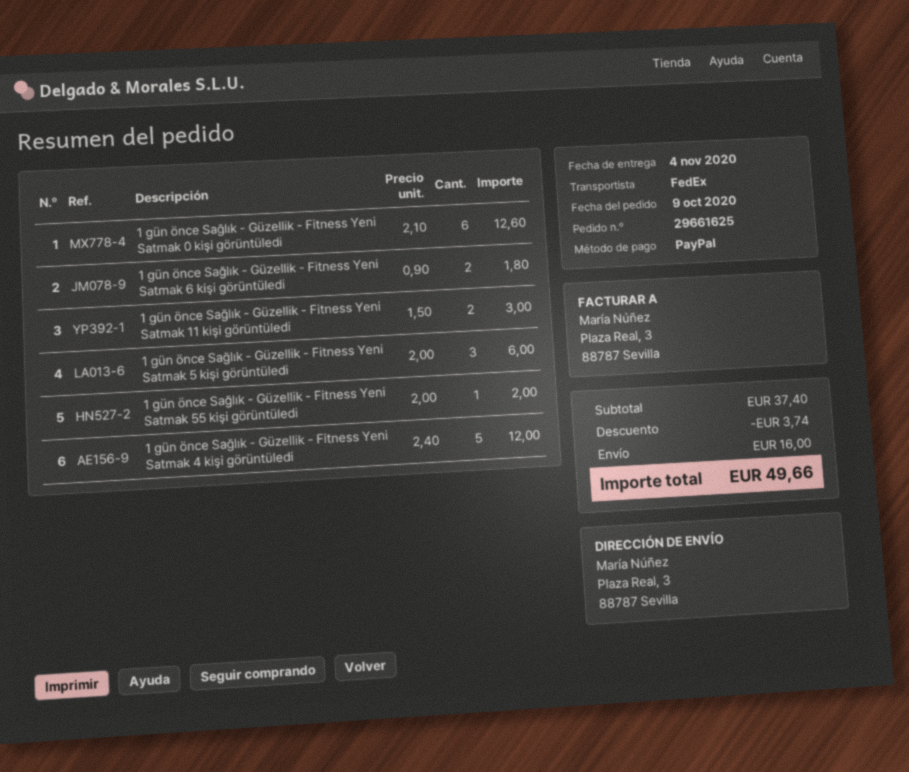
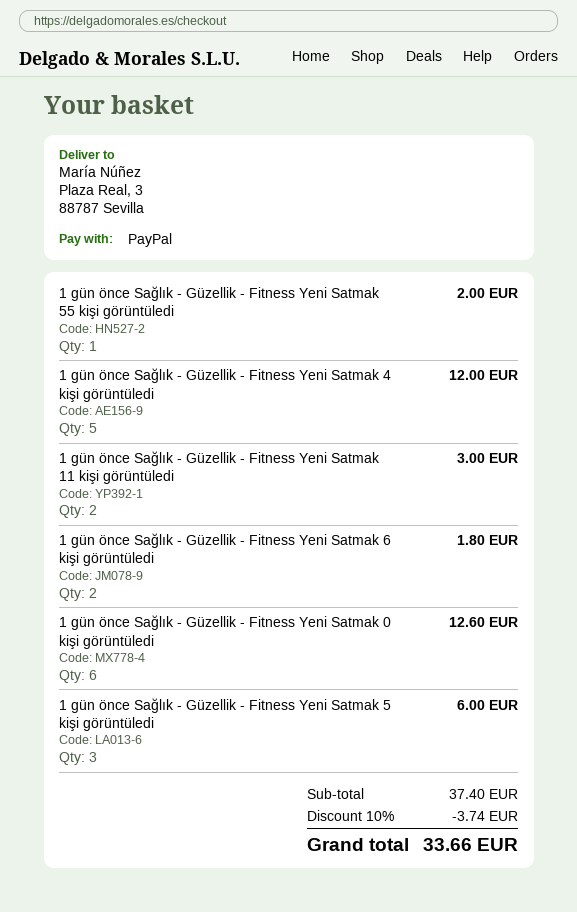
shipping: 16.00 -> none
total: 49.66 -> 33.66

